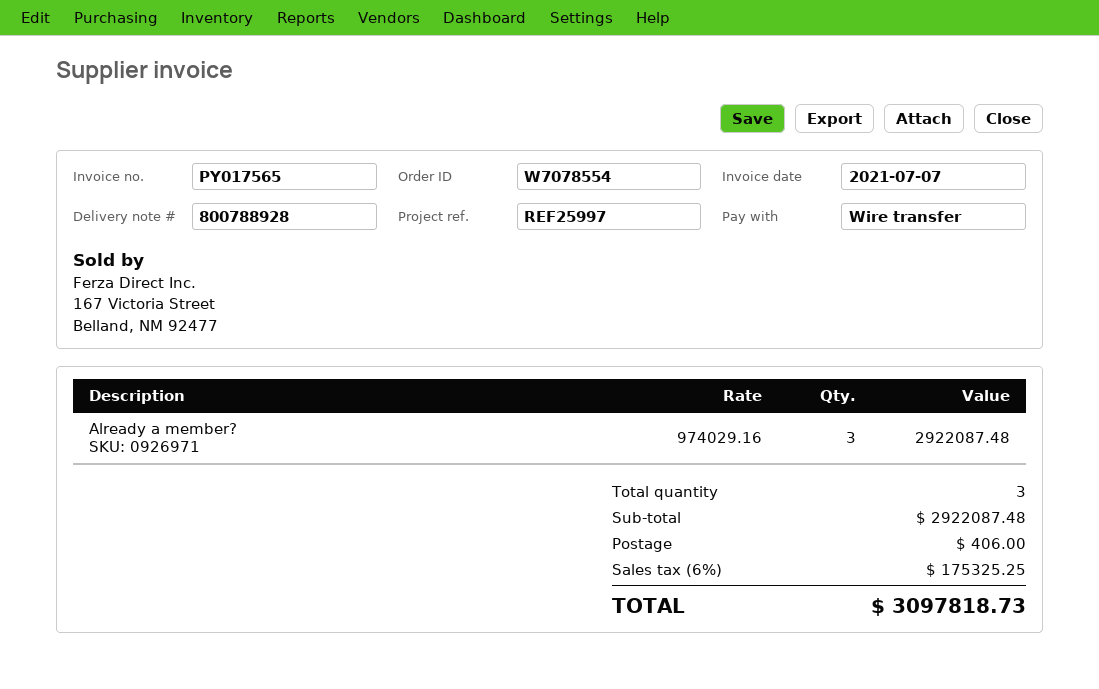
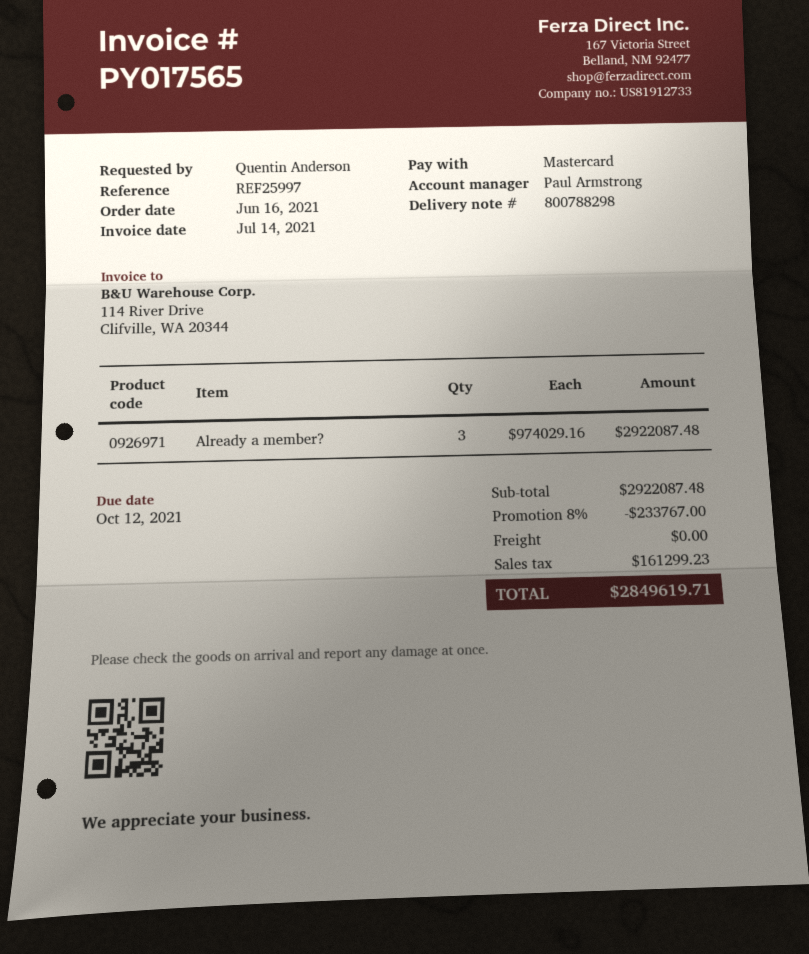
delivery note number: 800788928 -> 800788298
invoice date: 2021-07-07 -> 2021-07-14
payment method: bank transfer -> Mastercard
discount: none -> 8% = 233767.00
shipping: 406.00 -> 0.00
tax: 175325.25 -> 161299.23
total: 3097818.73 -> 2849619.71

